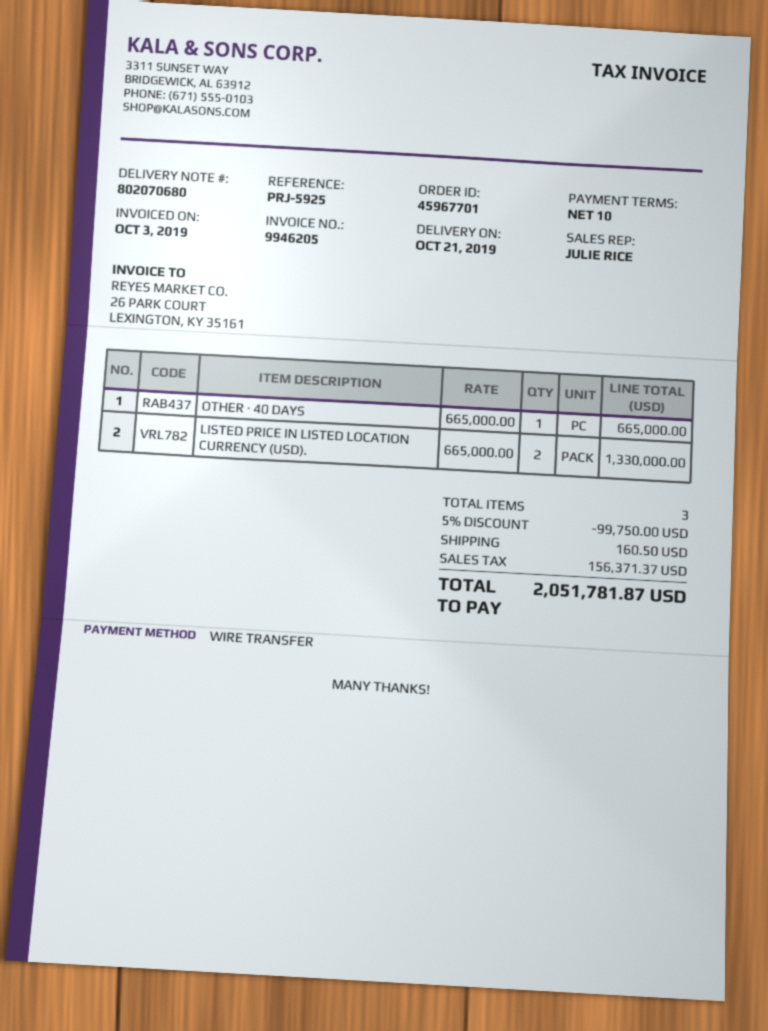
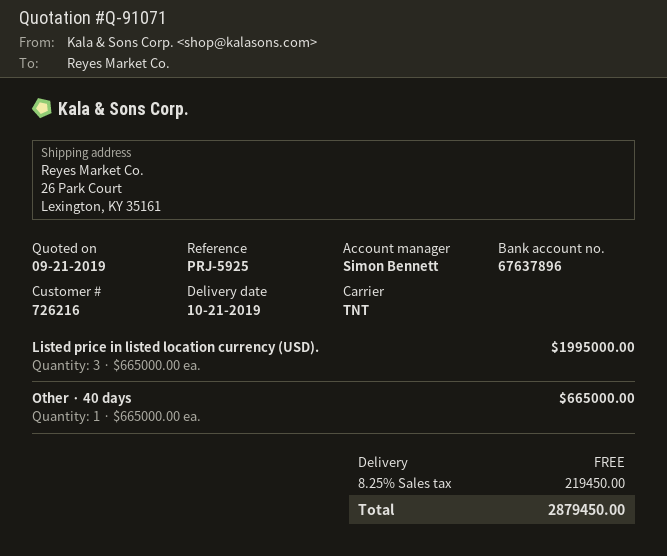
sales rep: JULIE RICE -> Simon Bennett
LISTED PRICE IN LISTED LOCATION CURRENCY (USD).: 2 x 665000.00 = 1330000.00 -> 3 x 665000.00 = 1995000.00
discount: 5% = 99750.00 -> none
shipping: 160.50 -> 0.00
tax: 156371.37 -> 219450.00
total: 2051781.87 -> 2879450.00

